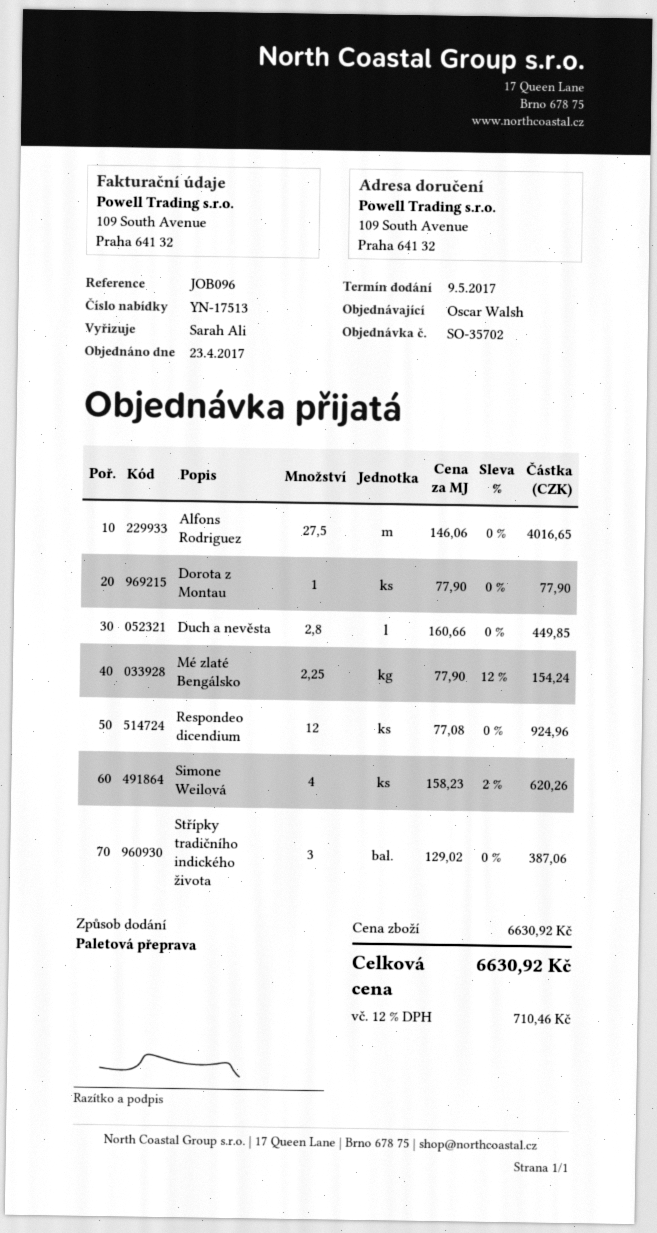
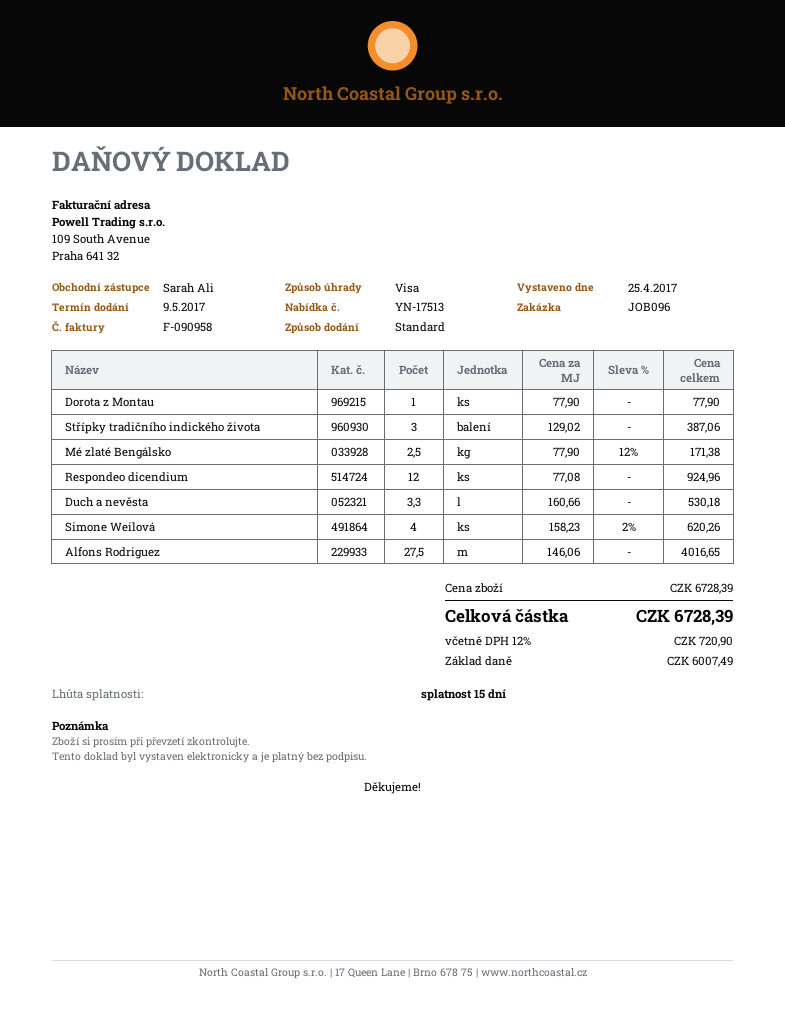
shipping method: pallet freight -> standard
Duch a nevěsta: 2.8 x 160.66 = 449.85 -> 3.3 x 160.66 = 530.18
Mé zlaté Bengálsko: 2.25 x 77.90 - 12% = 154.24 -> 2.5 x 77.90 - 12% = 171.38
subtotal: 6630.92 -> 6728.39
tax: 12% = 710.46 -> 12% = 720.90
total: 6630.92 -> 6728.39

